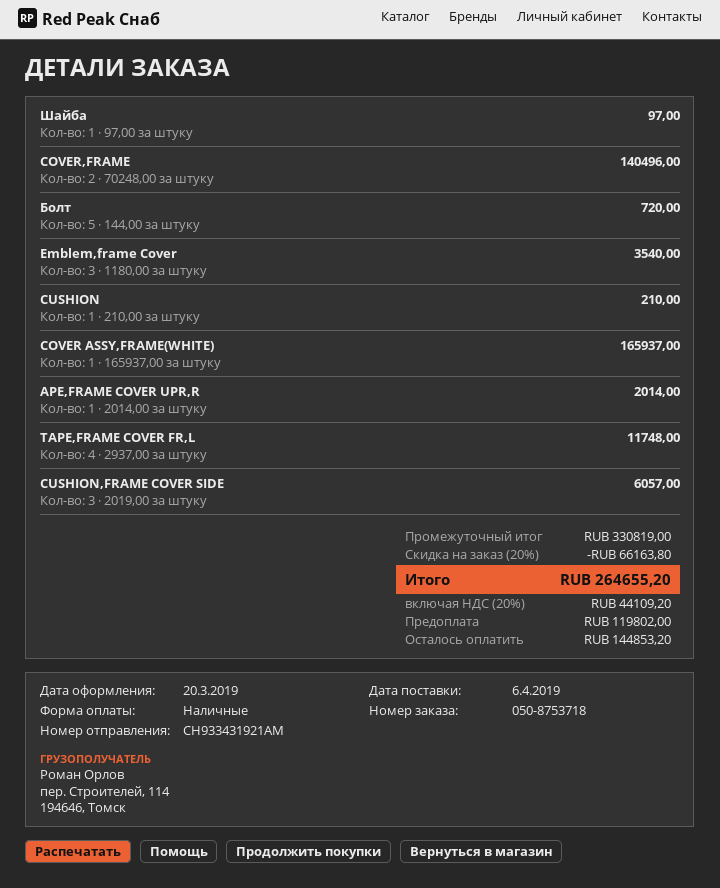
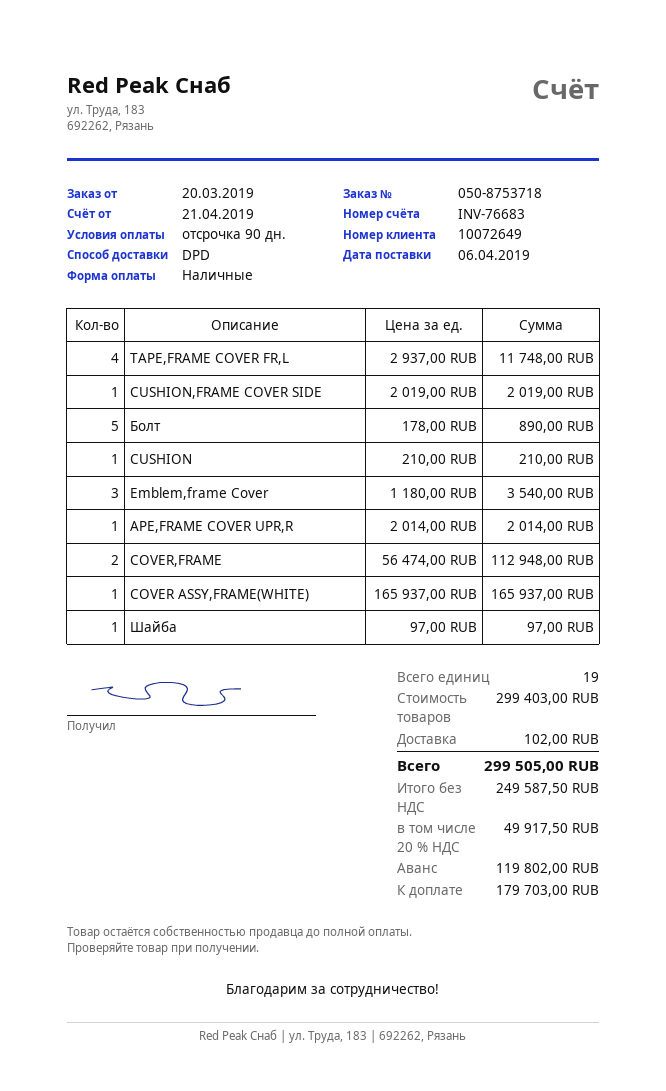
COVER,FRAME: 2 x 70248.00 = 140496.00 -> 2 x 56474.00 = 112948.00
Болт: 5 x 144.00 = 720.00 -> 5 x 178.00 = 890.00
CUSHION,FRAME COVER SIDE: 3 x 2019.00 = 6057.00 -> 1 x 2019.00 = 2019.00
subtotal: 330819.00 -> 299403.00
discount: 20% = 66163.80 -> none
shipping: none -> 102.00
tax: 20% = 44109.20 -> 20% = 49917.50
total: 264655.20 -> 299505.00
balance: 144853.20 -> 179703.00

